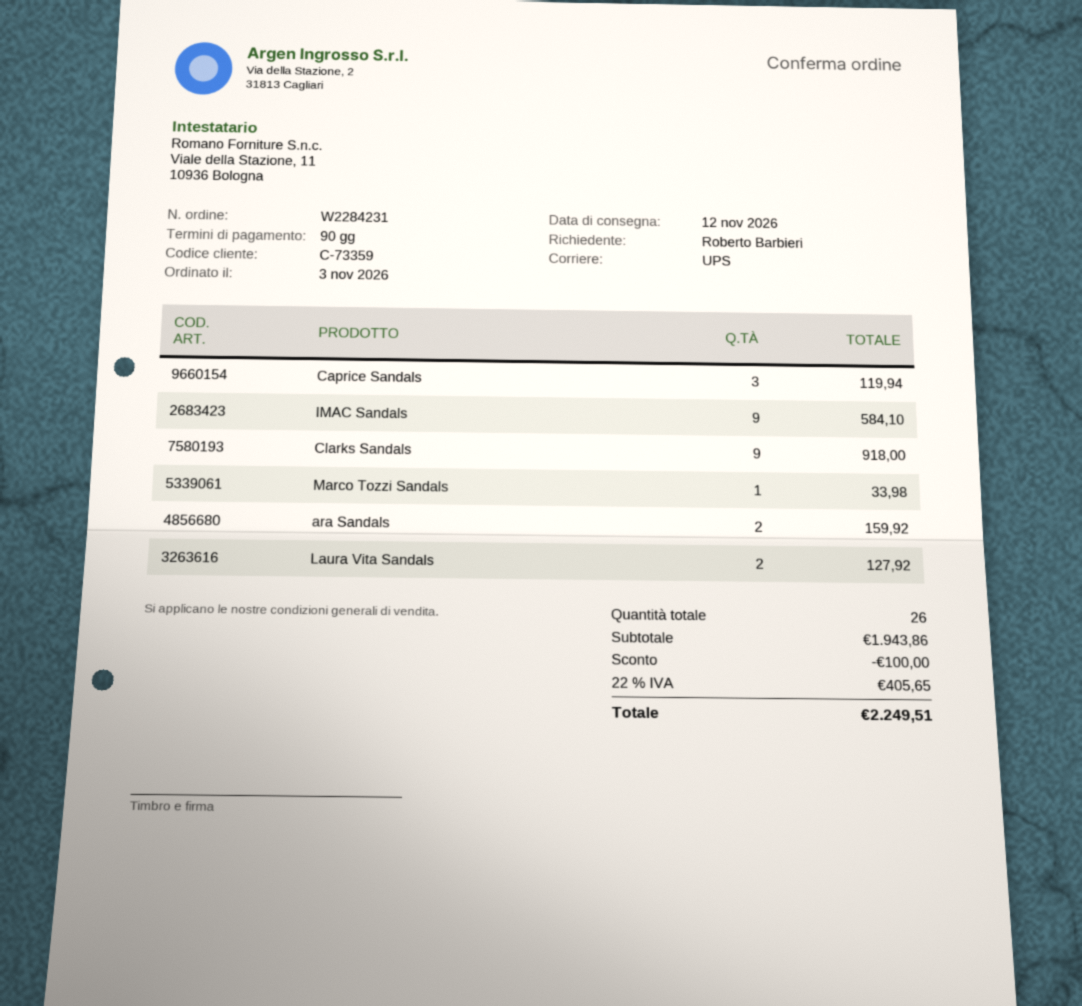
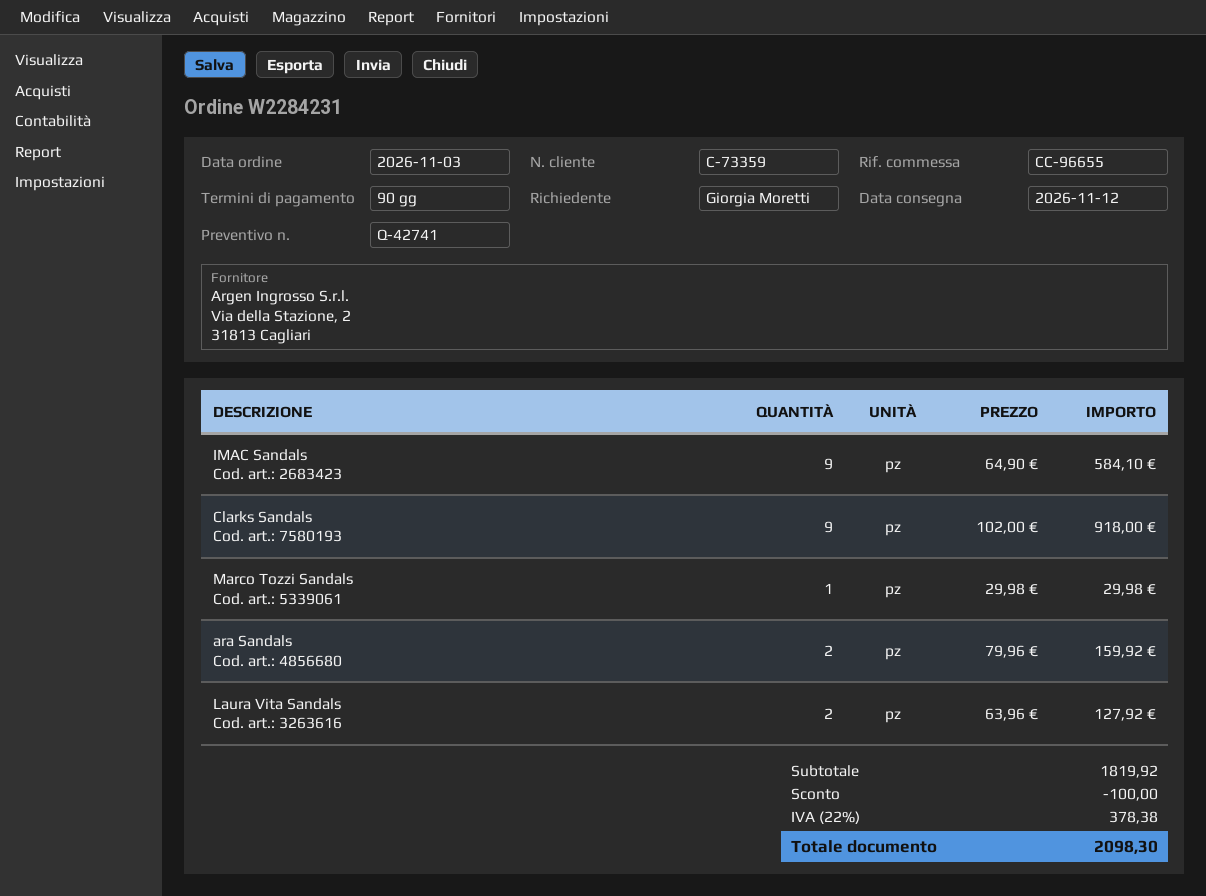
ordered by: Roberto Barbieri -> Giorgia Moretti
Caprice Sandals: 3 for 119.94 -> none
Marco Tozzi Sandals: 1 for 33.98 -> 1 for 29.98
subtotal: 1943.86 -> 1819.92
tax: 22% = 405.65 -> 22% = 378.38
total: 2249.51 -> 2098.30

